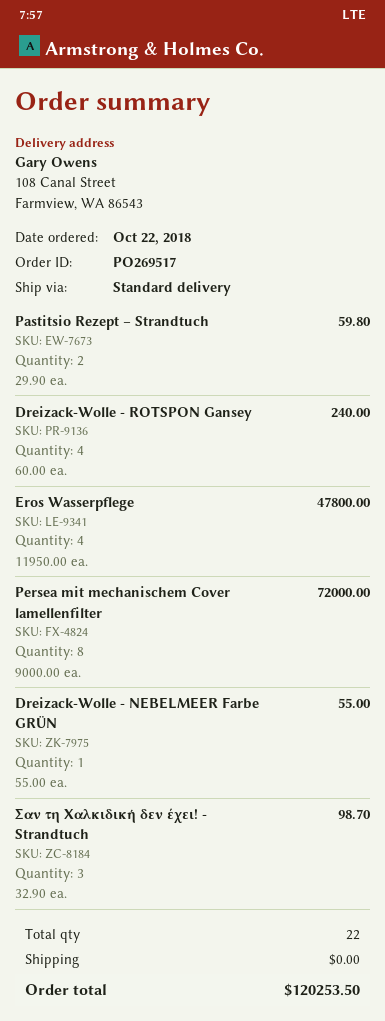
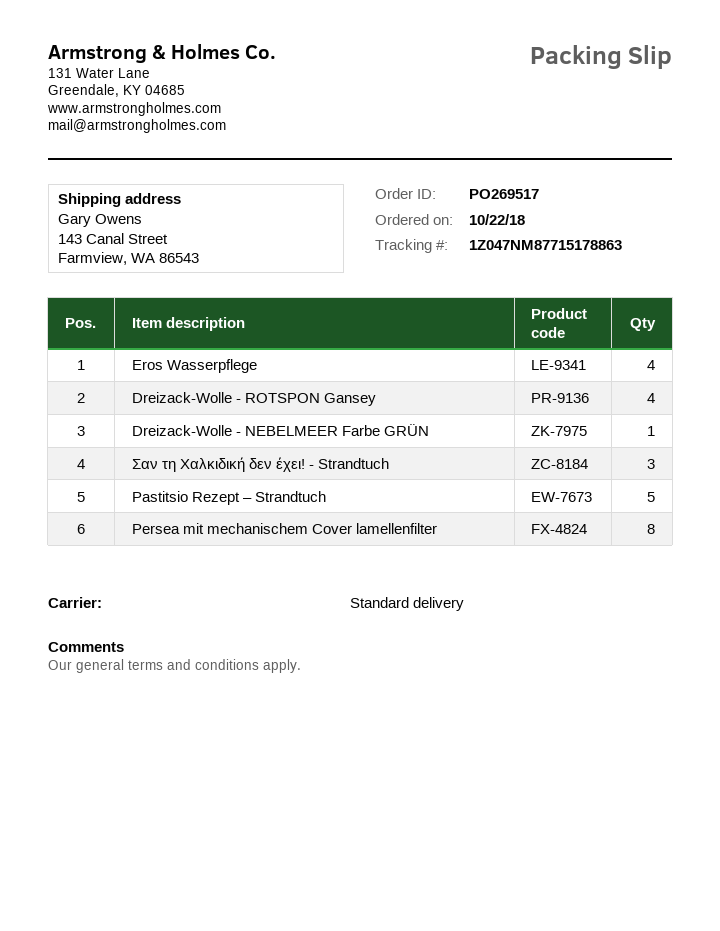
ship to: 108 Canal Street, Farmview, WA 86543 -> 143 Canal Street, Farmview, WA 86543
Pastitsio Rezept – Strandtuch: 2 -> 5

